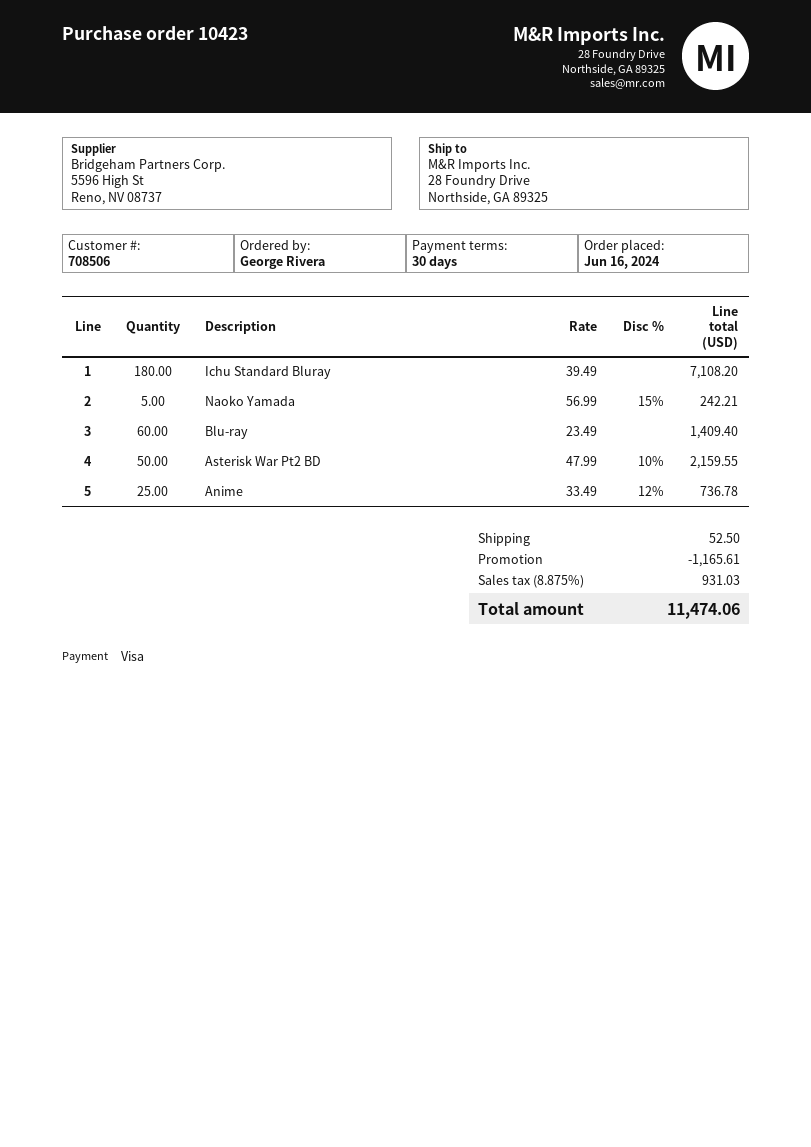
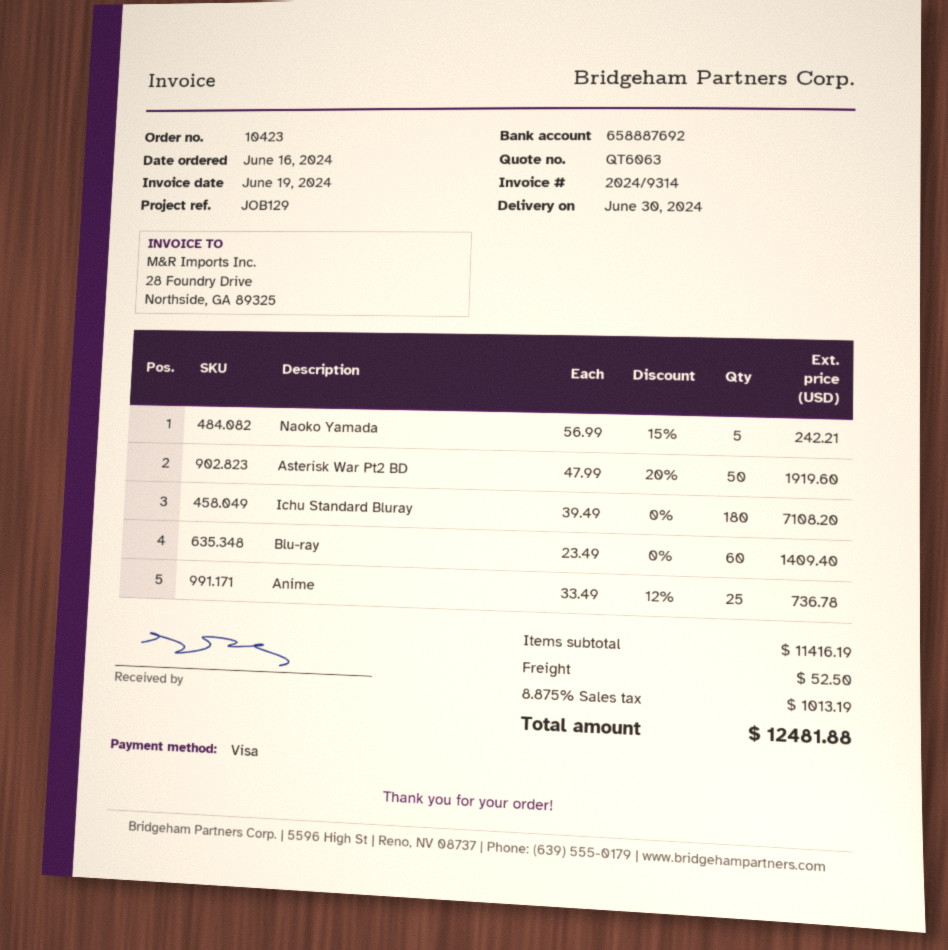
Asterisk War Pt2 BD: 50 x 47.99 - 10% = 2159.55 -> 50 x 47.99 - 20% = 1919.60
discount: 1165.61 -> none
tax: 8.875% = 931.03 -> 8.875% = 1013.19
total: 11474.06 -> 12481.88

